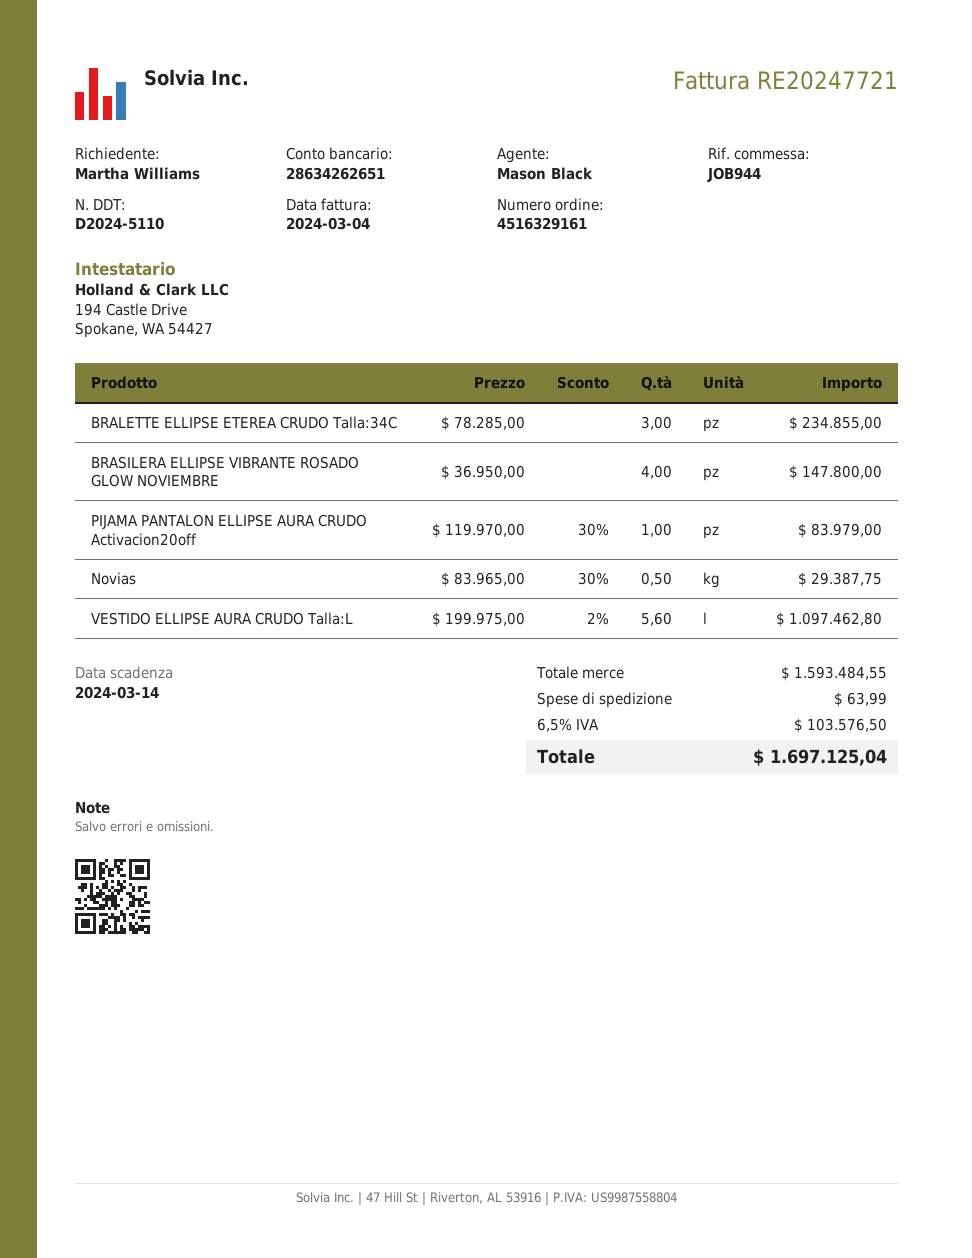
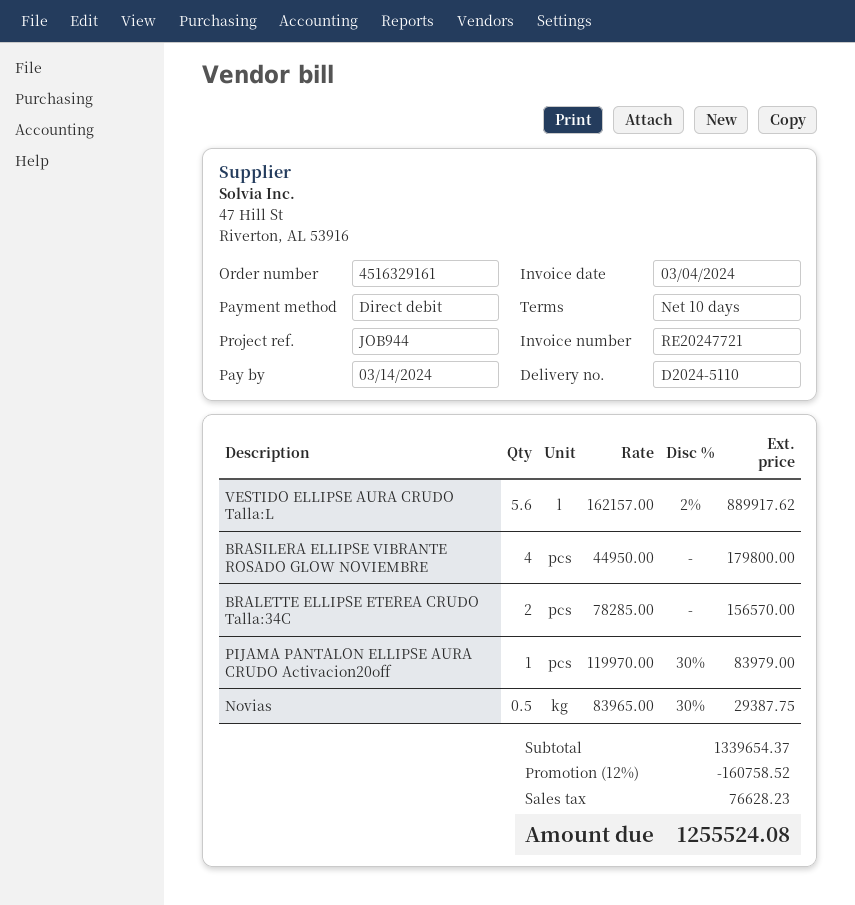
BRALETTE ELLIPSE ETEREA CRUDO Talla:34C: 3 x 78285.00 = 234855.00 -> 2 x 78285.00 = 156570.00
BRASILERA ELLIPSE VIBRANTE ROSADO GLOW NOVIEMBRE: 4 x 36950.00 = 147800.00 -> 4 x 44950.00 = 179800.00
VESTIDO ELLIPSE AURA CRUDO Talla:L: 5.6 x 199975.00 - 2% = 1097462.80 -> 5.6 x 162157.00 - 2% = 889917.62
subtotal: 1593484.55 -> 1339654.37
discount: none -> 12% = 160758.52
shipping: 63.99 -> none
tax: 103576.50 -> 76628.23
total: 1697125.04 -> 1255524.08

